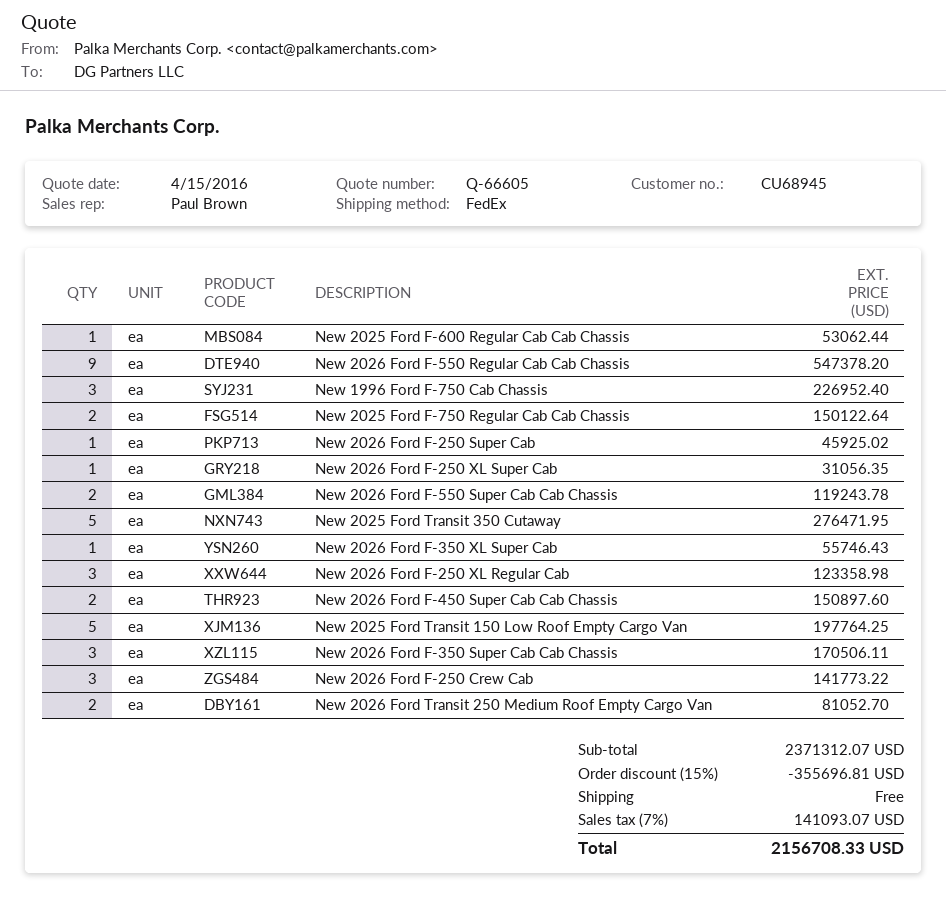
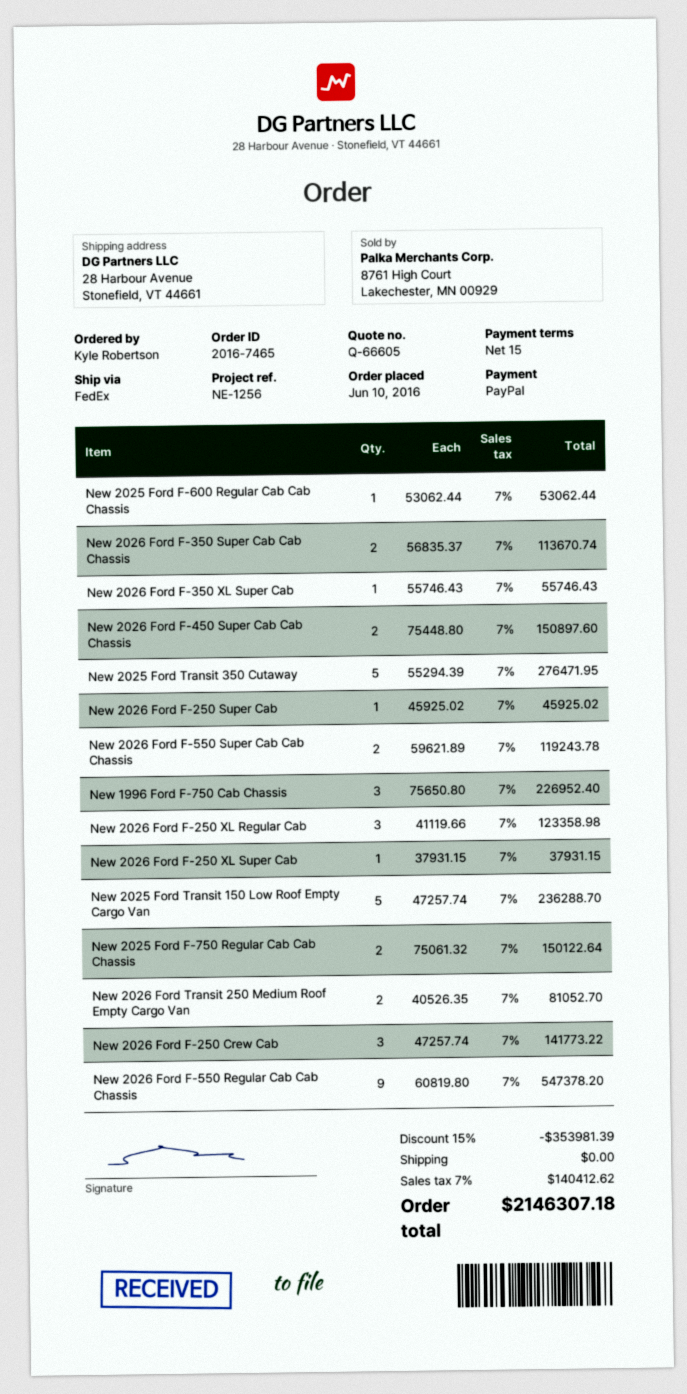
New 2026 Ford F-250 XL Super Cab: 1 for 31056.35 -> 1 for 37931.15
New 2025 Ford Transit 150 Low Roof Empty Cargo Van: 5 for 197764.25 -> 5 for 236288.70
New 2026 Ford F-350 Super Cab Cab Chassis: 3 for 170506.11 -> 2 for 113670.74
discount: 15% = 355696.81 -> 15% = 353981.39
tax: 7% = 141093.07 -> 7% = 140412.62
total: 2156708.33 -> 2146307.18

